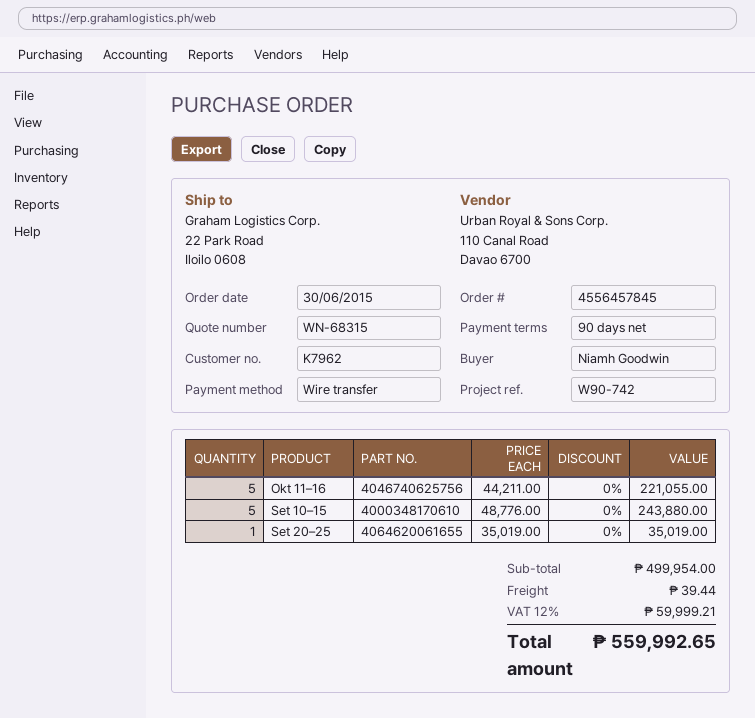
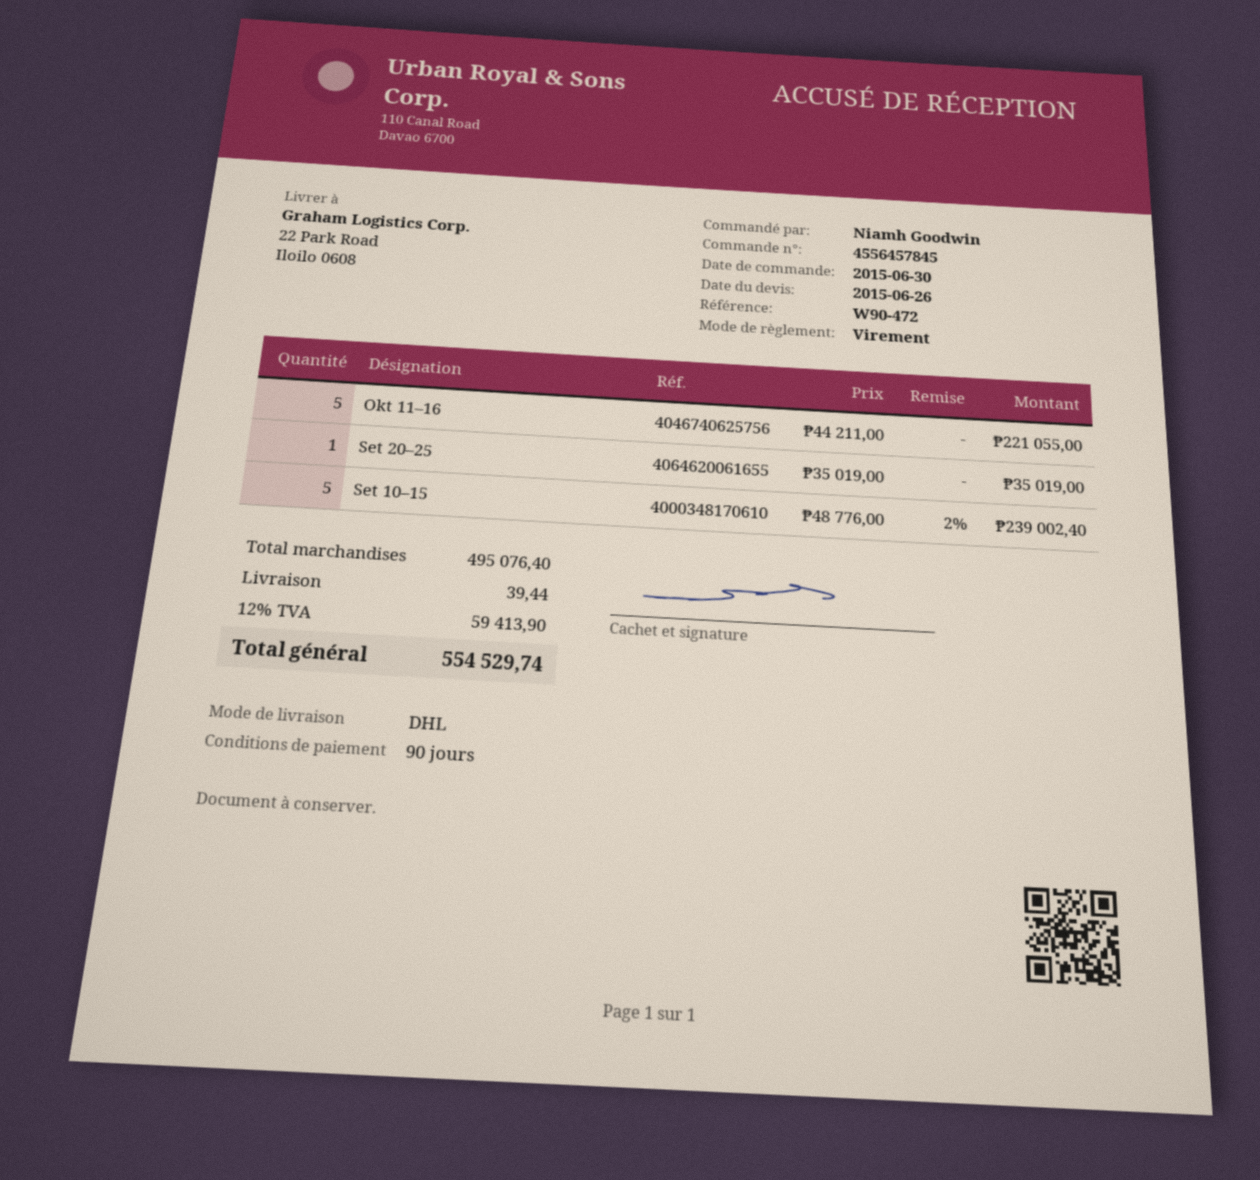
reference: W90-742 -> W90-472
Set 10–15: 5 x 48776.00 = 243880.00 -> 5 x 48776.00 - 2% = 239002.40
subtotal: 499954.00 -> 495076.40
tax: 12% = 59999.21 -> 12% = 59413.90
total: 559992.65 -> 554529.74

